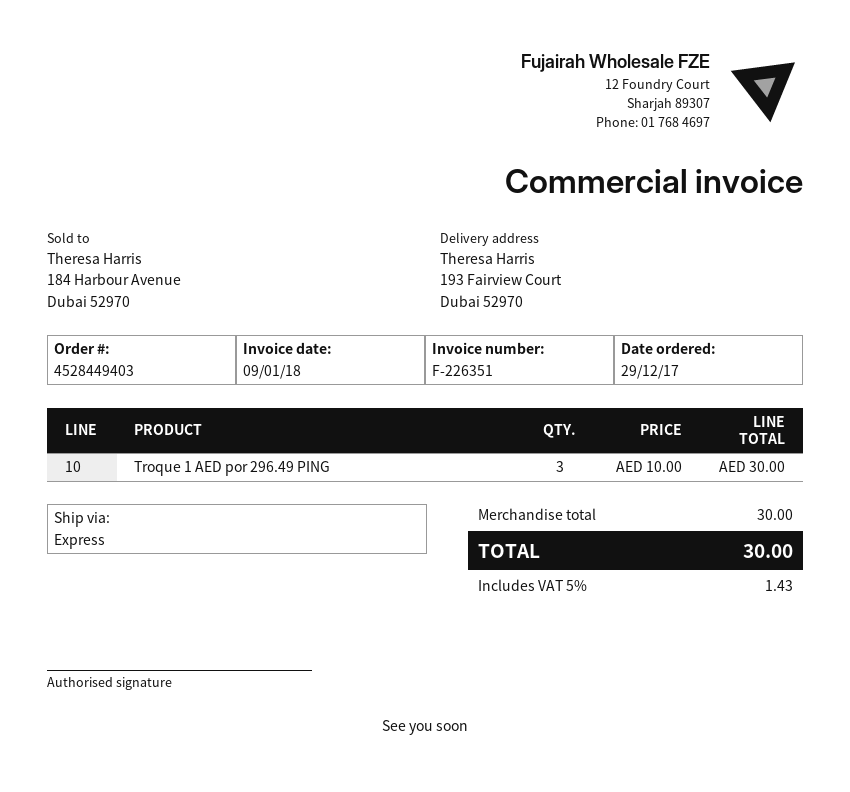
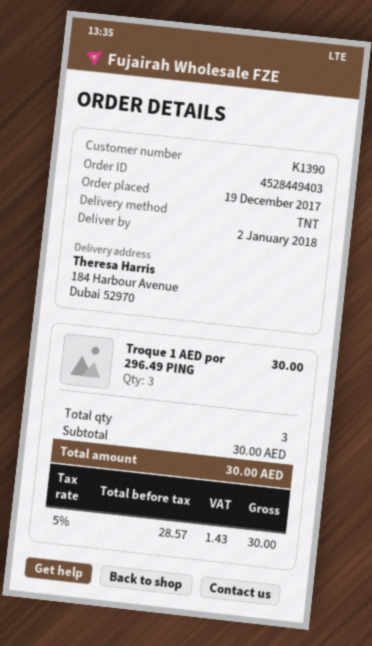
order date: 2017-12-29 -> 2017-12-19
shipping method: express -> TNT
ship to: 193 Fairview Court, Dubai 52970 -> 184 Harbour Avenue, Dubai 52970

